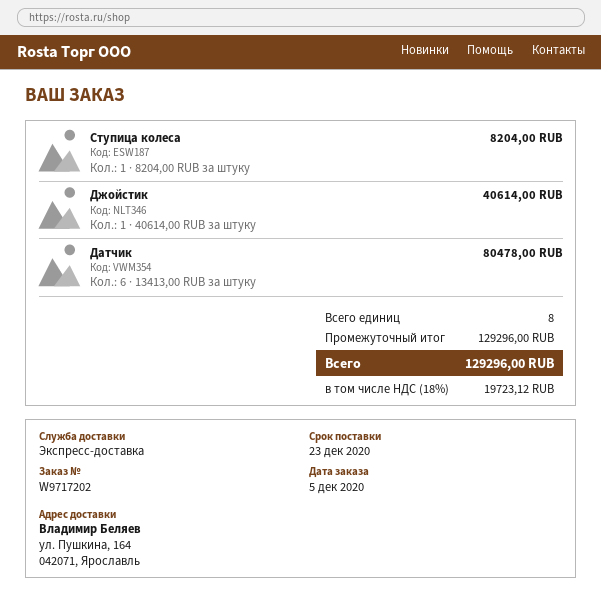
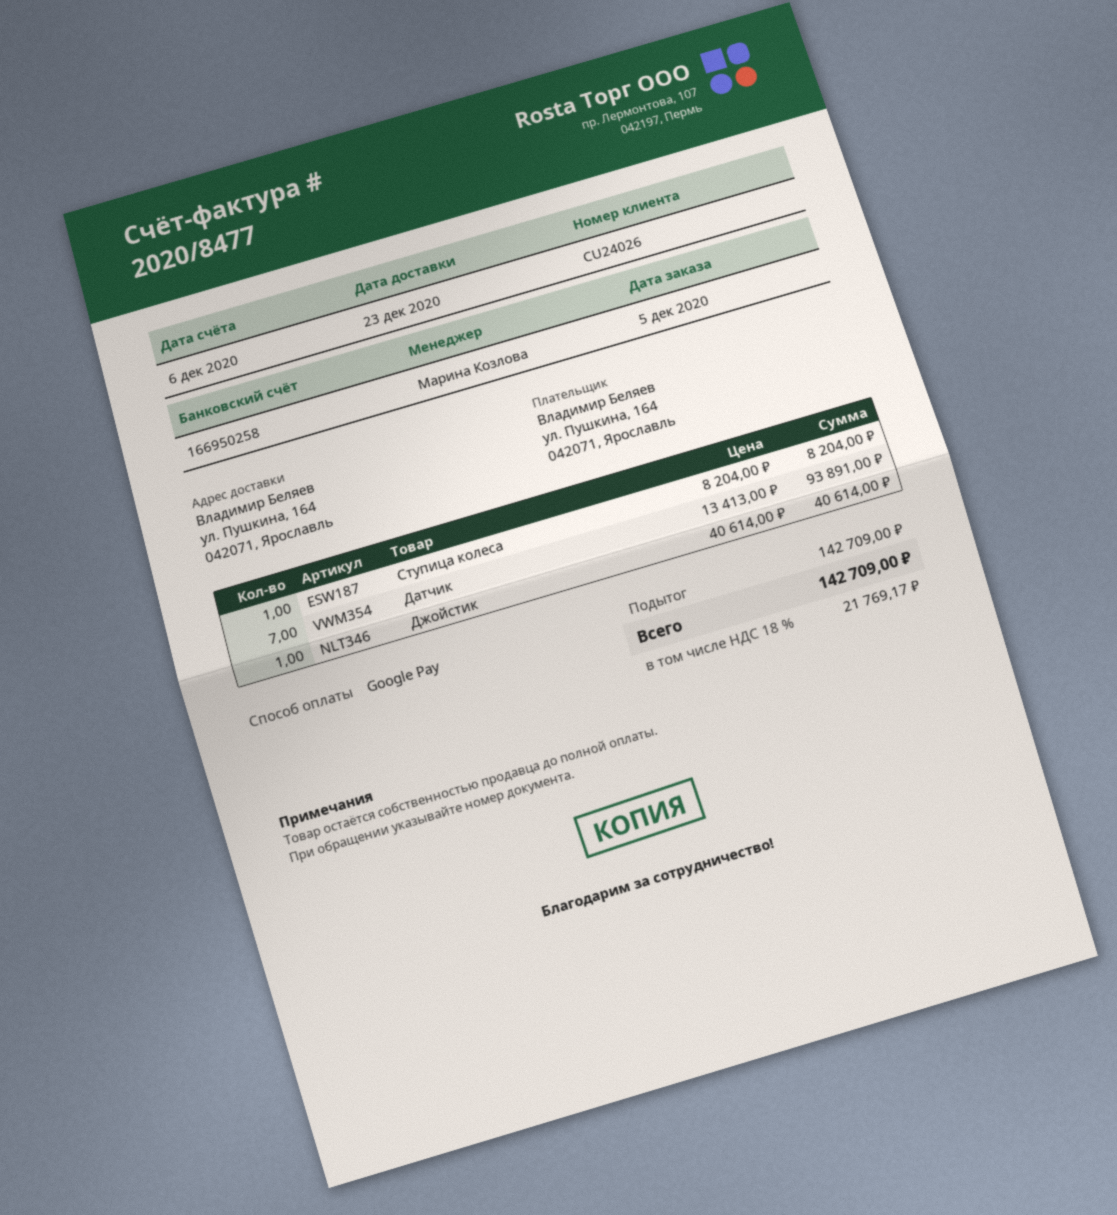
Датчик: 6 x 13413.00 = 80478.00 -> 7 x 13413.00 = 93891.00
subtotal: 129296.00 -> 142709.00
tax: 18% = 19723.12 -> 18% = 21769.17
total: 129296.00 -> 142709.00

